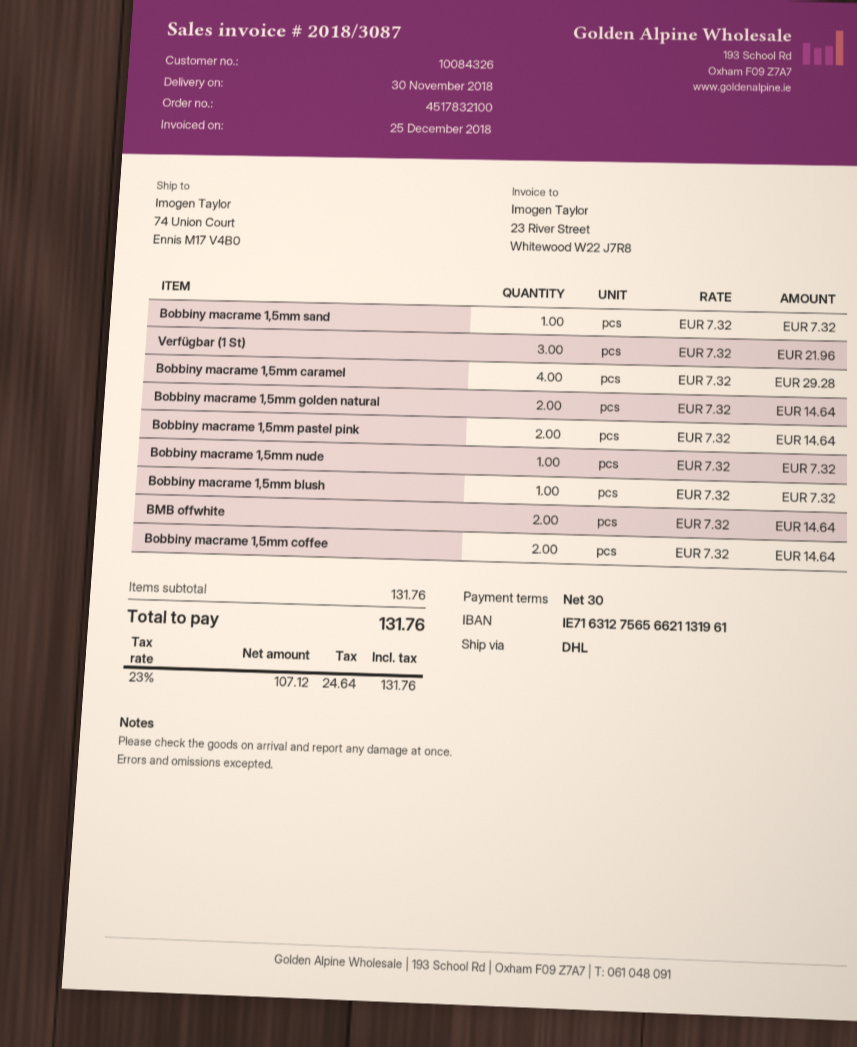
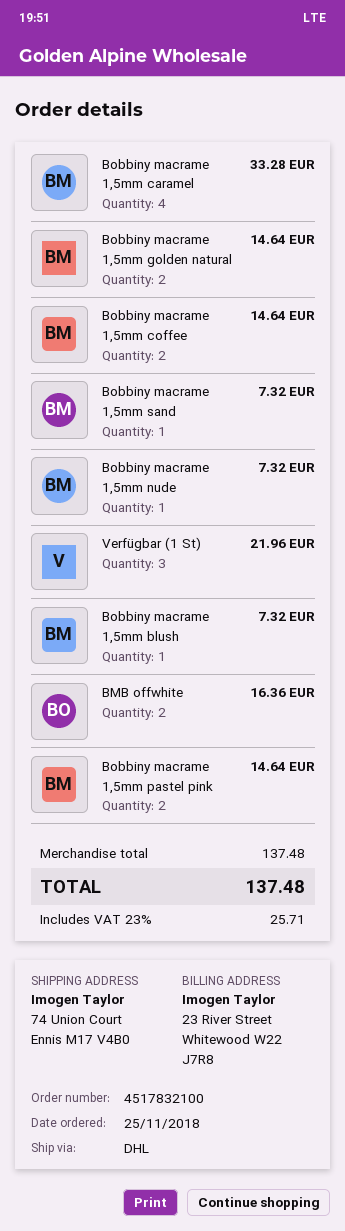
Bobbiny macrame 1,5mm caramel: 4 for 29.28 -> 4 for 33.28
BMB offwhite: 2 for 14.64 -> 2 for 16.36
subtotal: 131.76 -> 137.48
tax: 23% = 24.64 -> 23% = 25.71
total: 131.76 -> 137.48

